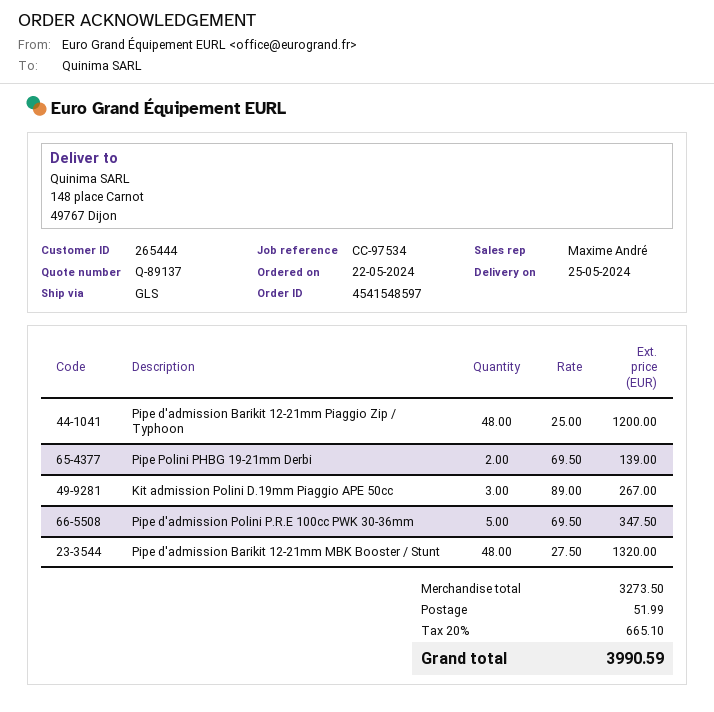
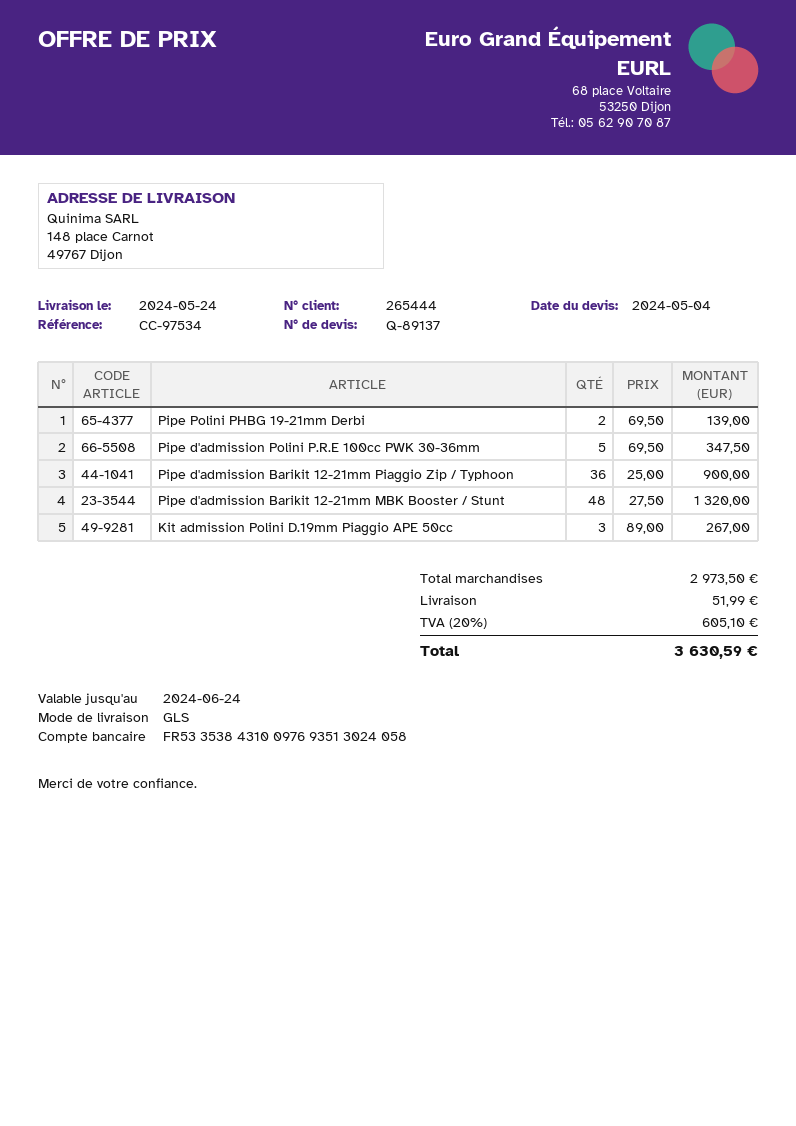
delivery date: 2024-05-25 -> 2024-05-24
Pipe d'admission Barikit 12-21mm Piaggio Zip / Typhoon: 48 x 25.00 = 1200.00 -> 36 x 25.00 = 900.00
subtotal: 3273.50 -> 2973.50
tax: 20% = 665.10 -> 20% = 605.10
total: 3990.59 -> 3630.59

